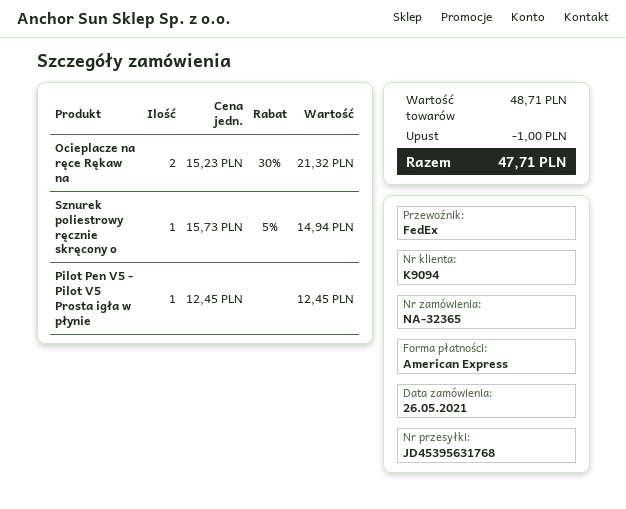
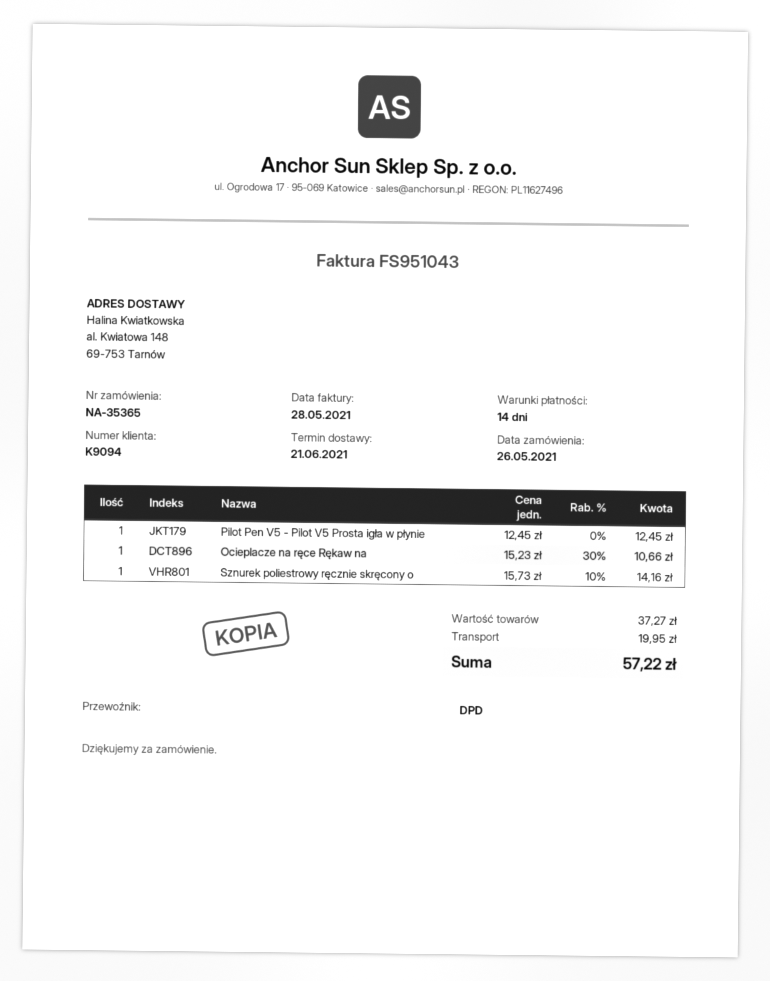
order number: NA-32365 -> NA-35365
shipping method: FedEx -> DPD
Ocieplacze na ręce Rękaw na: 2 x 15.23 - 30% = 21.32 -> 1 x 15.23 - 30% = 10.66
Sznurek poliestrowy ręcznie skręcony o: 1 x 15.73 - 5% = 14.94 -> 1 x 15.73 - 10% = 14.16
subtotal: 48.71 -> 37.27
discount: 1.00 -> none
shipping: none -> 19.95
total: 47.71 -> 57.22

